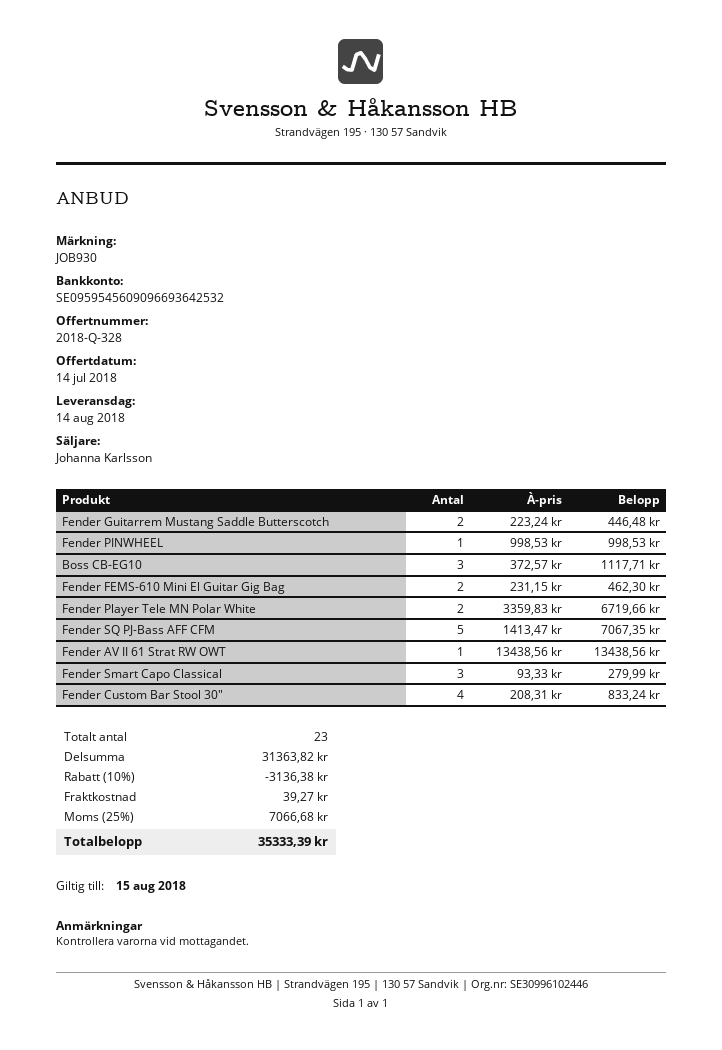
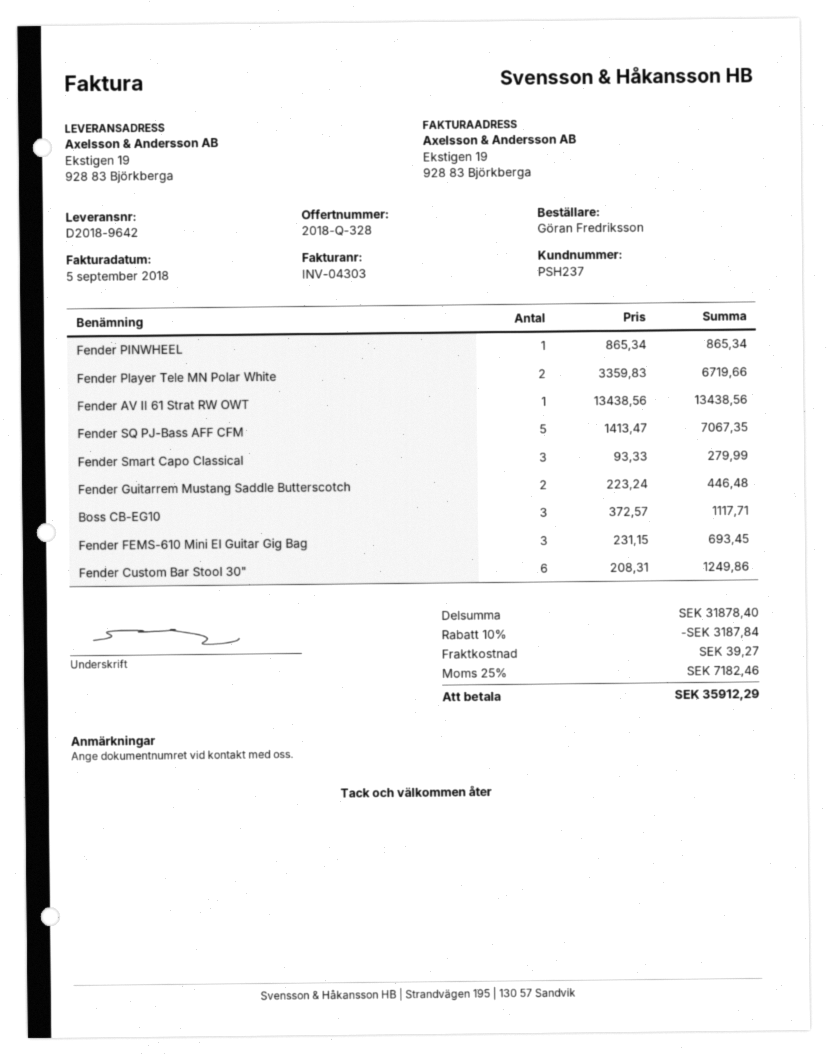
Fender PINWHEEL: 1 x 998.53 = 998.53 -> 1 x 865.34 = 865.34
Fender FEMS-610 Mini El Guitar Gig Bag: 2 x 231.15 = 462.30 -> 3 x 231.15 = 693.45
Fender Custom Bar Stool 30": 4 x 208.31 = 833.24 -> 6 x 208.31 = 1249.86
subtotal: 31363.82 -> 31878.40
discount: 10% = 3136.38 -> 10% = 3187.84
tax: 25% = 7066.68 -> 25% = 7182.46
total: 35333.39 -> 35912.29

